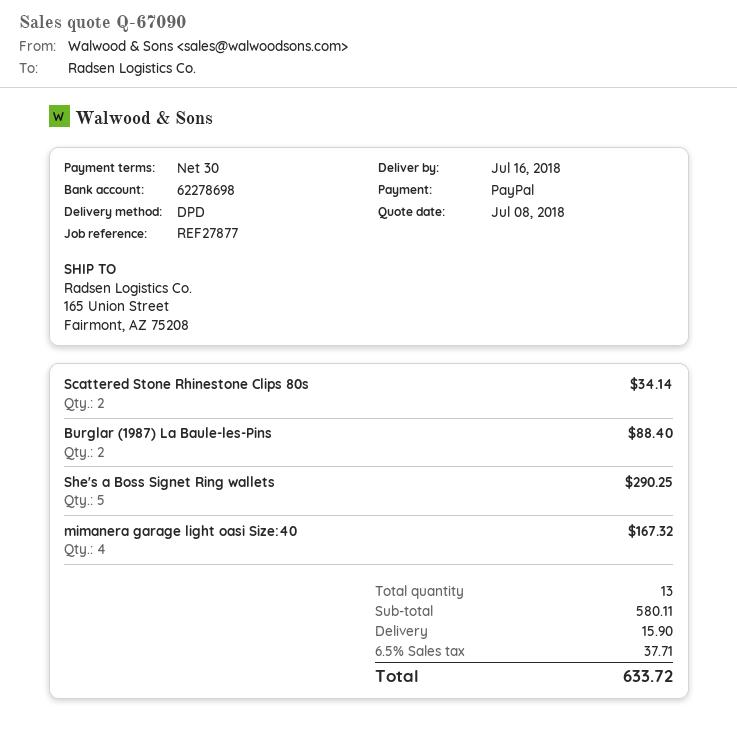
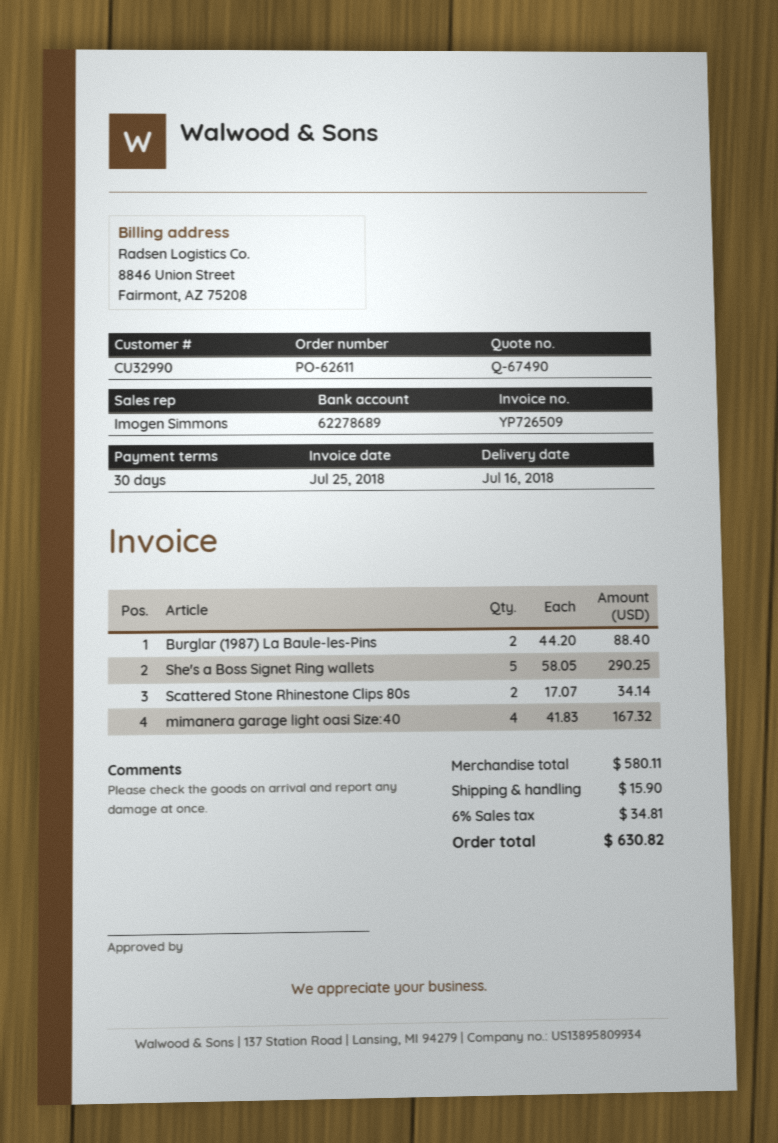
quote number: Q-67090 -> Q-67490
bank account: 62278698 -> 62278689
tax: 6.5% = 37.71 -> 6% = 34.81
total: 633.72 -> 630.82

